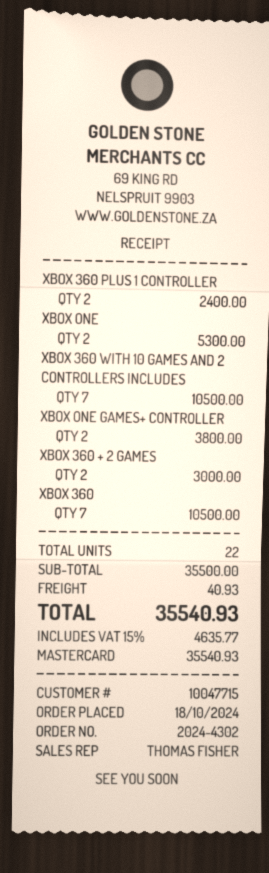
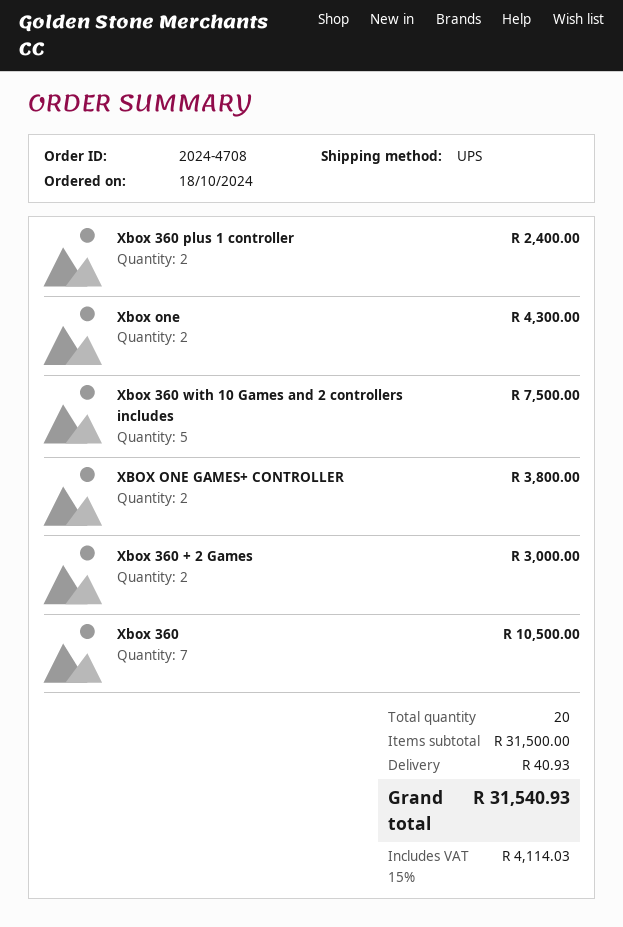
order number: 2024-4302 -> 2024-4708
XBOX ONE: 2 for 5300.00 -> 2 for 4300.00
XBOX 360 WITH 10 GAMES AND 2 CONTROLLERS INCLUDES: 7 for 10500.00 -> 5 for 7500.00
total quantity: 22 -> 20
subtotal: 35500.00 -> 31500.00
tax: 15% = 4635.77 -> 15% = 4114.03
total: 35540.93 -> 31540.93

